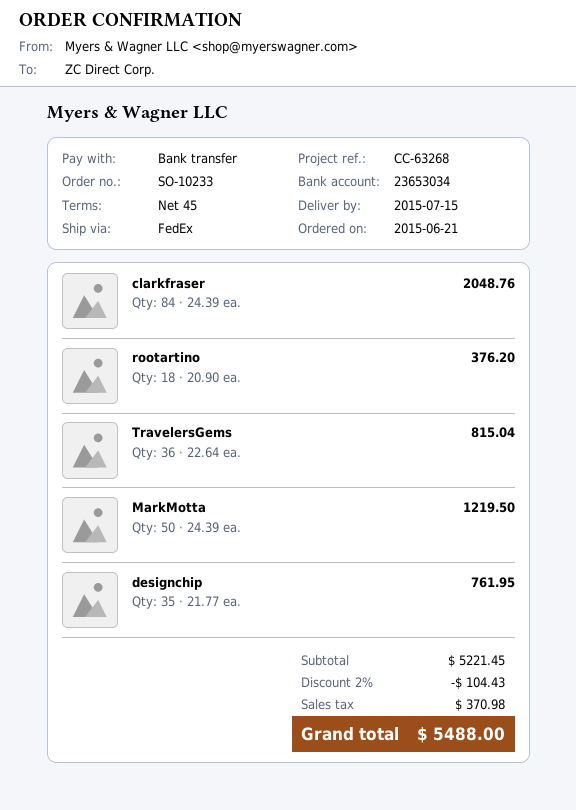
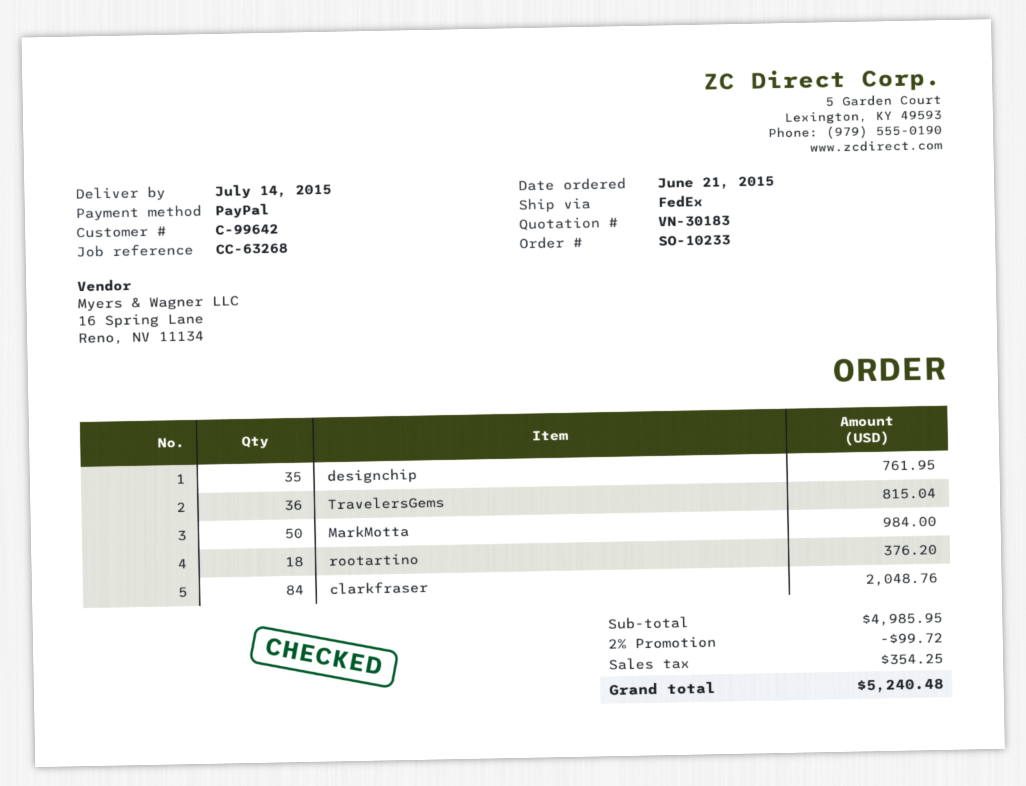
delivery date: 2015-07-15 -> 2015-07-14
payment method: bank transfer -> PayPal
MarkMotta: 50 for 1219.50 -> 50 for 984.00
subtotal: 5221.45 -> 4985.95
discount: 2% = 104.43 -> 2% = 99.72
tax: 370.98 -> 354.25
total: 5488.00 -> 5240.48

